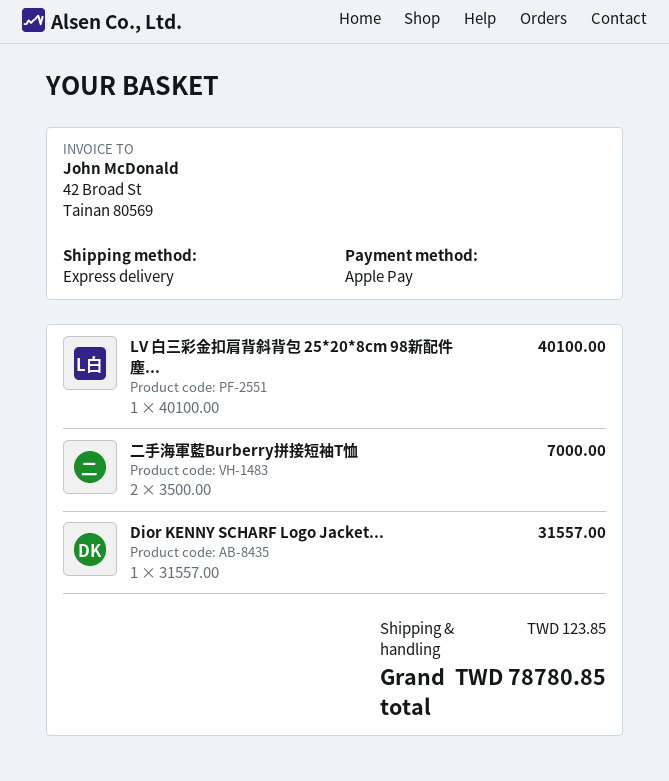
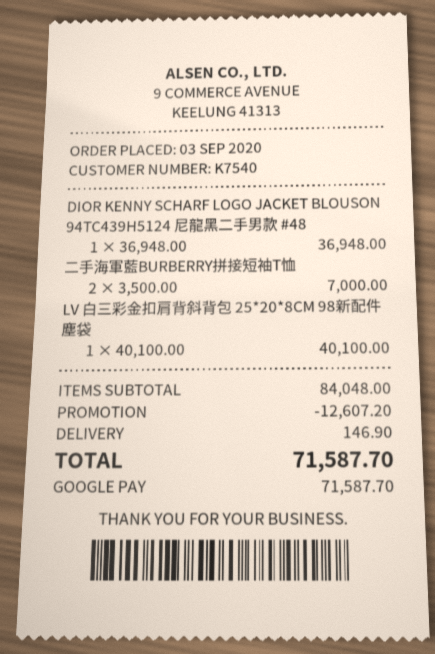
payment method: Apple Pay -> Google Pay
Dior KENNY SCHARF Logo Jacket...: 1 x 31557.00 = 31557.00 -> 1 x 36948.00 = 36948.00
discount: none -> 12607.20
shipping: 123.85 -> 146.90
total: 78780.85 -> 71587.70

